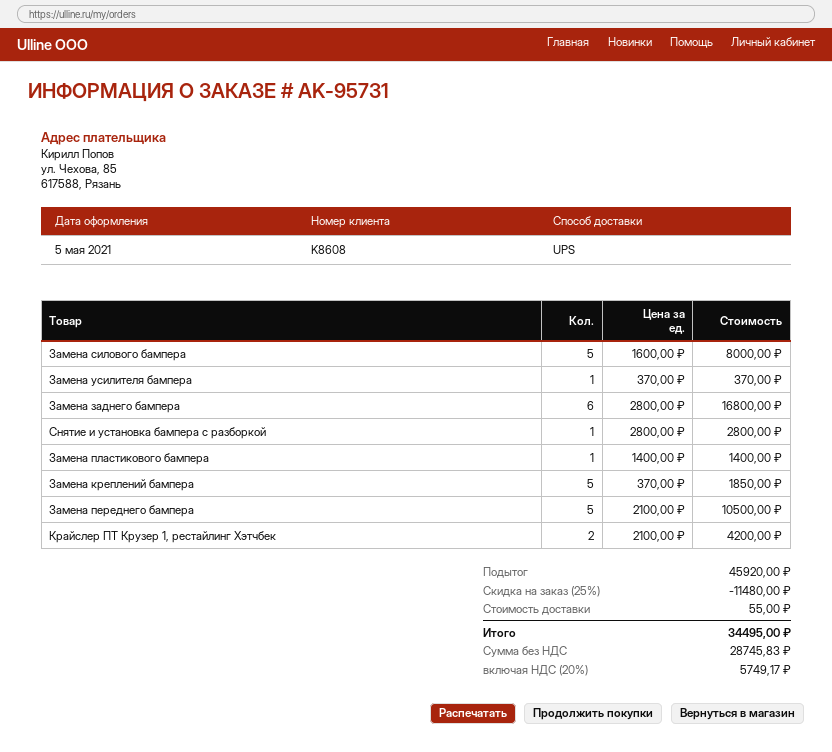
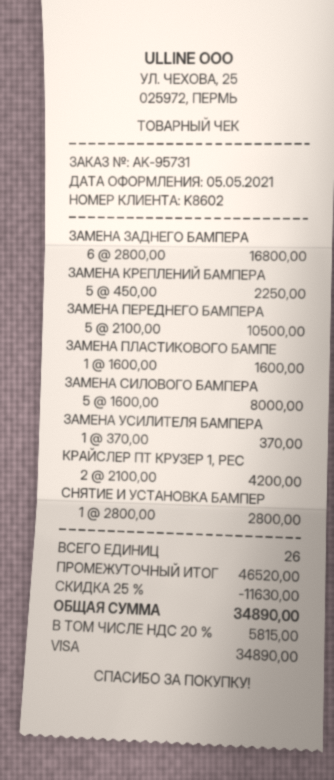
customer number: K8608 -> K8602
Замена пластикового бампера: 1 x 1400.00 = 1400.00 -> 1 x 1600.00 = 1600.00
Замена креплений бампера: 5 x 370.00 = 1850.00 -> 5 x 450.00 = 2250.00
subtotal: 45920.00 -> 46520.00
discount: 25% = 11480.00 -> 25% = 11630.00
shipping: 55.00 -> none
tax: 20% = 5749.17 -> 20% = 5815.00
total: 34495.00 -> 34890.00

